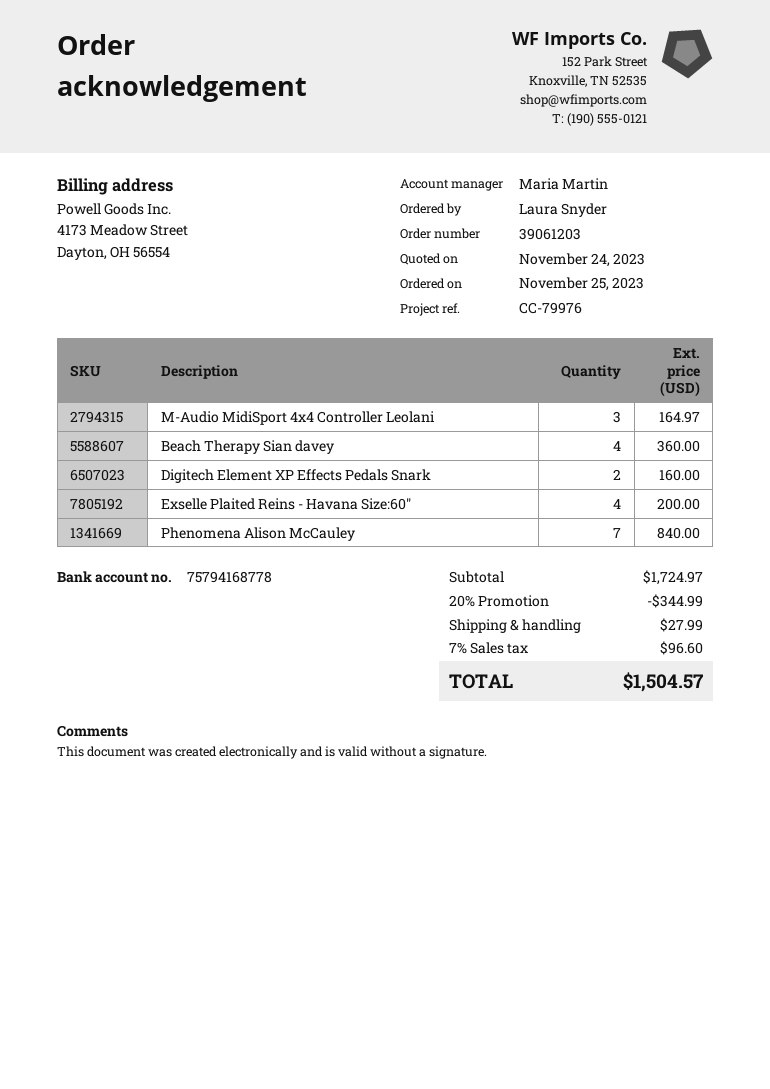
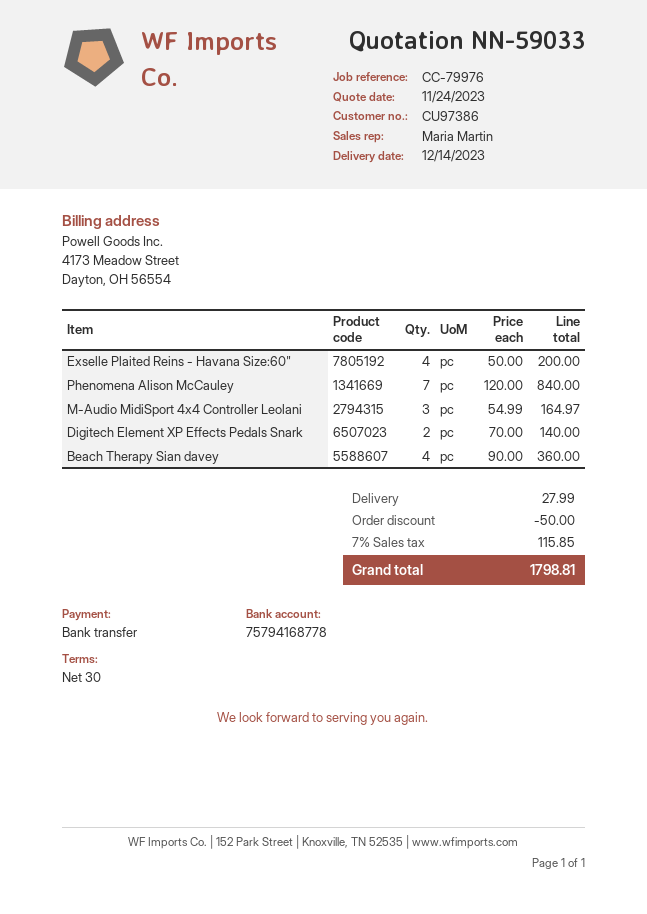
Digitech Element XP Effects Pedals Snark: 2 for 160.00 -> 2 for 140.00
discount: 344.99 -> 50.00
tax: 7% = 96.60 -> 7% = 115.85
total: 1504.57 -> 1798.81

